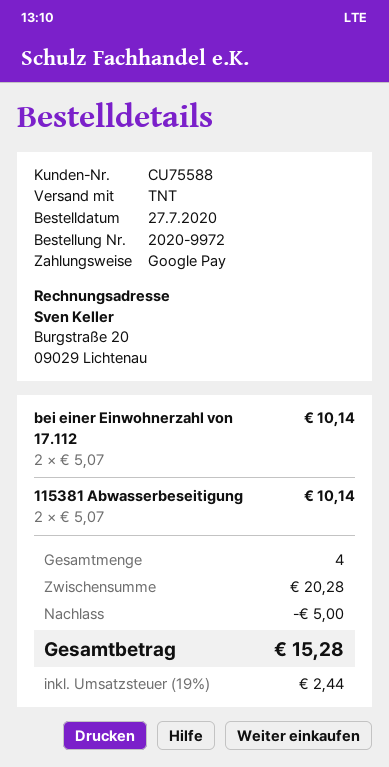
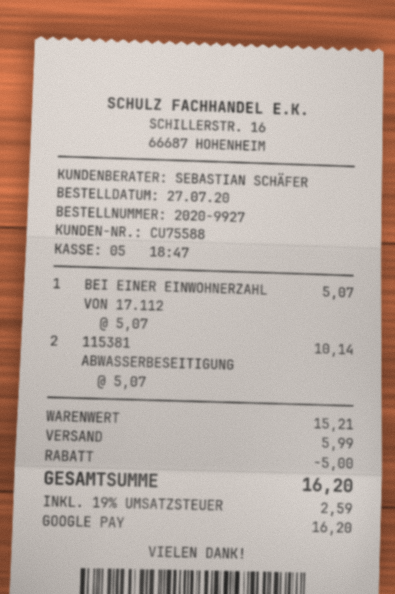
order number: 2020-9972 -> 2020-9927
bei einer Einwohnerzahl von 17.112: 2 x 5.07 = 10.14 -> 1 x 5.07 = 5.07
subtotal: 20.28 -> 15.21
shipping: none -> 5.99
tax: 19% = 2.44 -> 19% = 2.59
total: 15.28 -> 16.20

